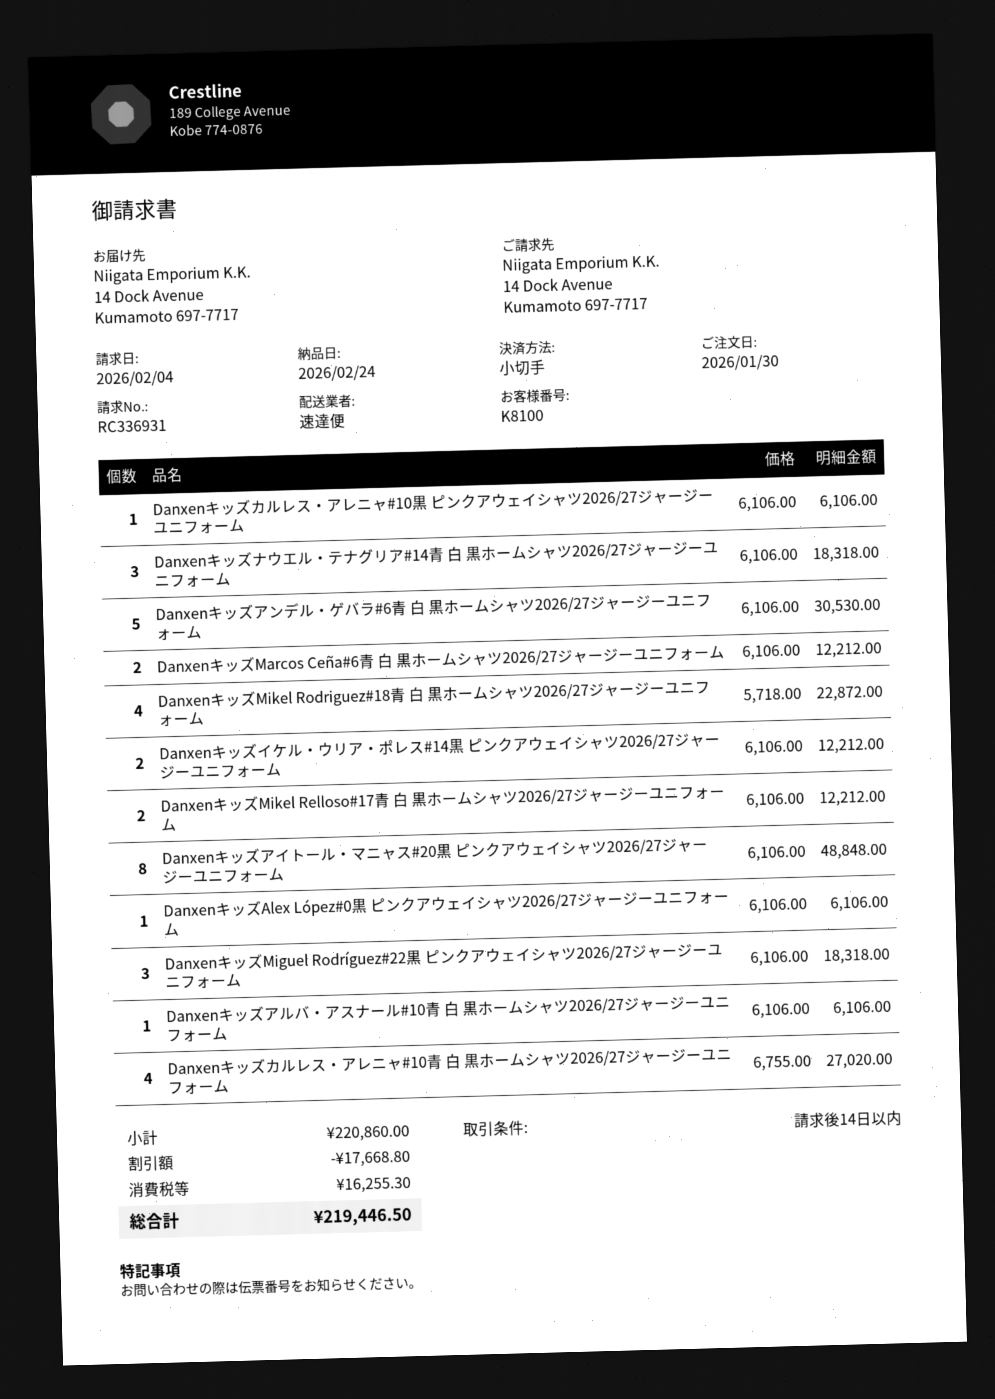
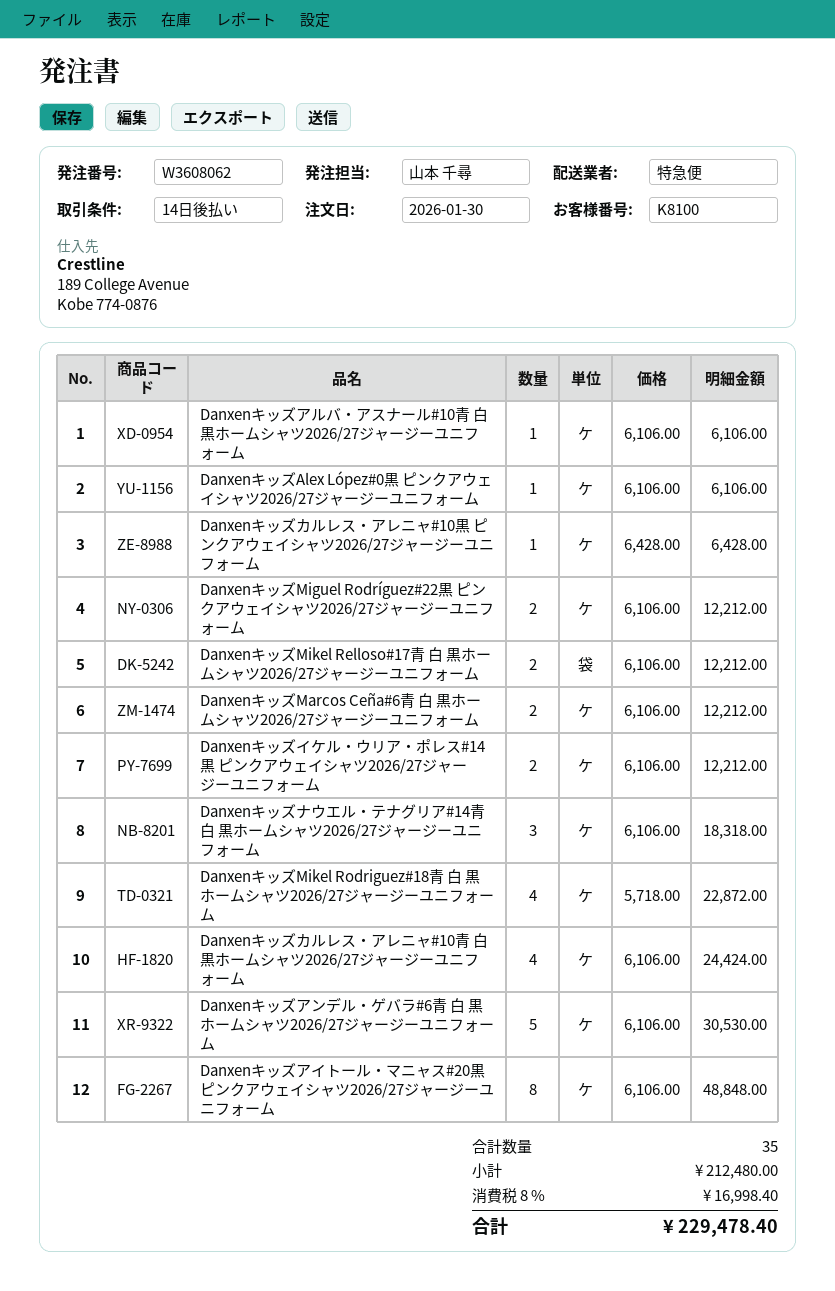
Danxenキッズカルレス・アレニャ#10黒 ピンクアウェイシャツ2026/27ジャージーユニフォーム: 1 x 6106.00 = 6106.00 -> 1 x 6428.00 = 6428.00
DanxenキッズMiguel Rodríguez#22黒 ピンクアウェイシャツ2026/27ジャージーユニフォーム: 3 x 6106.00 = 18318.00 -> 2 x 6106.00 = 12212.00
Danxenキッズカルレス・アレニャ#10青 白 黒ホームシャツ2026/27ジャージーユニフォーム: 4 x 6755.00 = 27020.00 -> 4 x 6106.00 = 24424.00
subtotal: 220860.00 -> 212480.00
discount: 17668.80 -> none
tax: 16255.30 -> 16998.40
total: 219446.50 -> 229478.40

